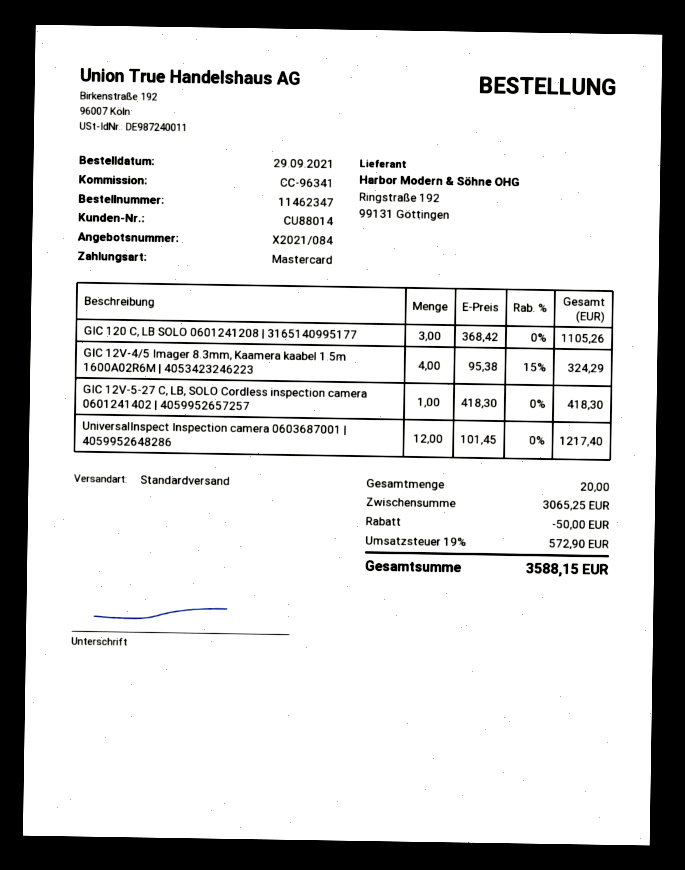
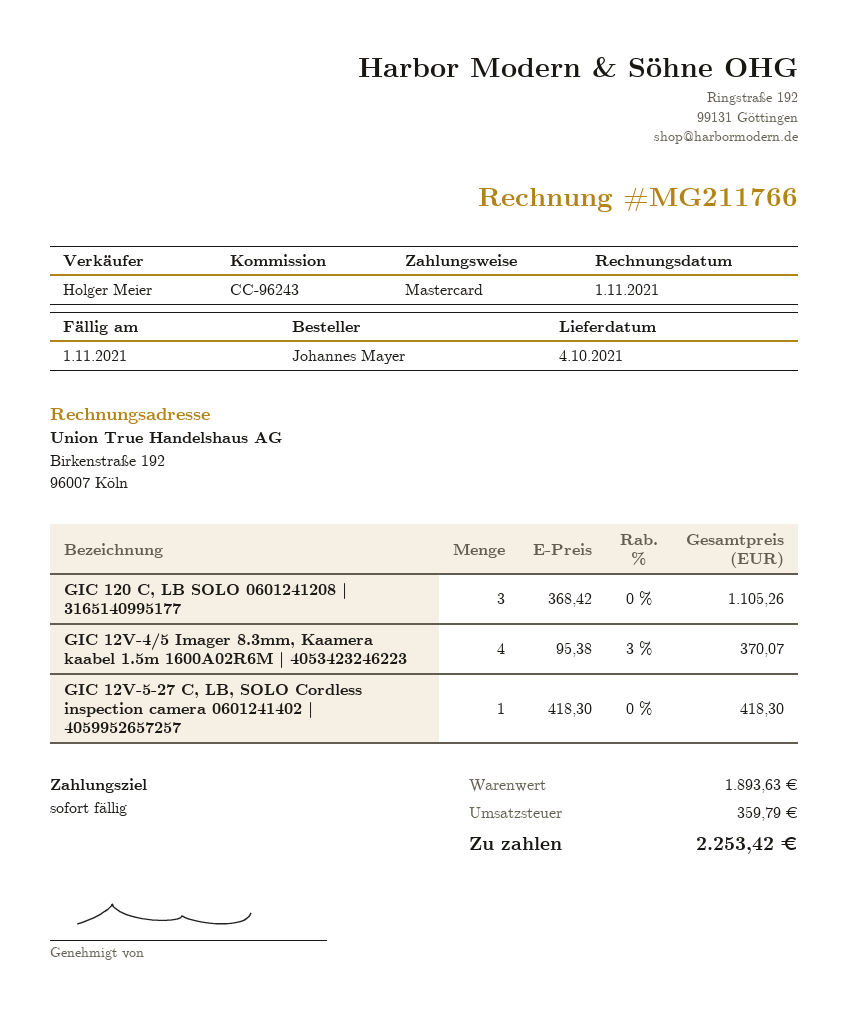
reference: CC-96341 -> CC-96243
GIC 12V-4/5 Imager 8.3mm, Kaamera kaabel 1.5m 1600A02R6M | 4053423246223: 4 x 95.38 - 15% = 324.29 -> 4 x 95.38 - 3% = 370.07
UniversalInspect Inspection camera 0603687001 | 4059952648286: 12 x 101.45 = 1217.40 -> none
subtotal: 3065.25 -> 1893.63
discount: 50.00 -> none
tax: 572.90 -> 359.79
total: 3588.15 -> 2253.42

